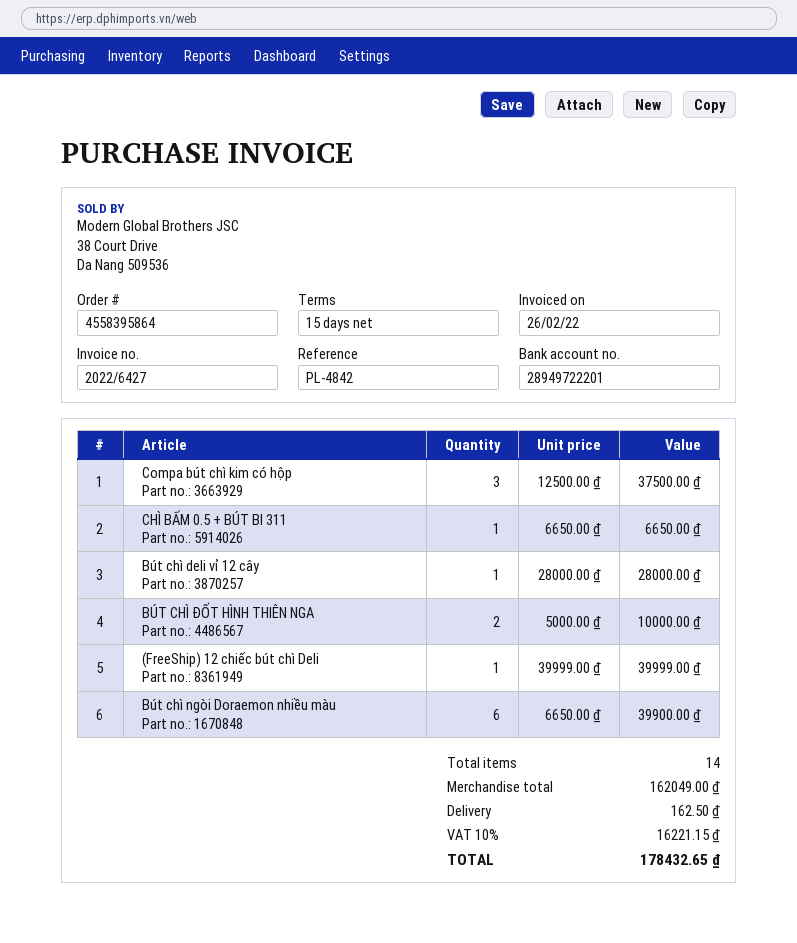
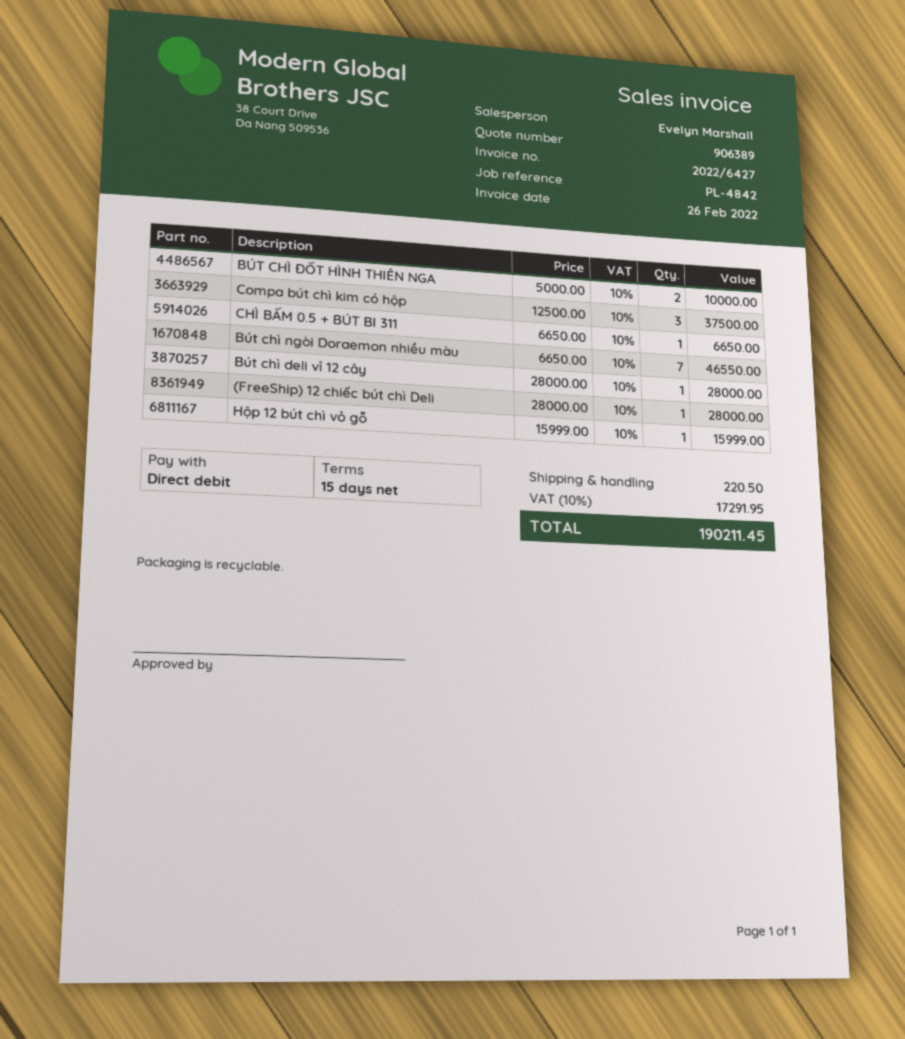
(FreeShip) 12 chiếc bút chì Deli: 1 x 39999.00 = 39999.00 -> 1 x 28000.00 = 28000.00
Bút chì ngòi Doraemon nhiều màu: 6 x 6650.00 = 39900.00 -> 7 x 6650.00 = 46550.00
Hộp 12 bút chì vỏ gỗ: none -> 1 x 15999.00 = 15999.00
shipping: 162.50 -> 220.50
tax: 10% = 16221.15 -> 10% = 17291.95
total: 178432.65 -> 190211.45

